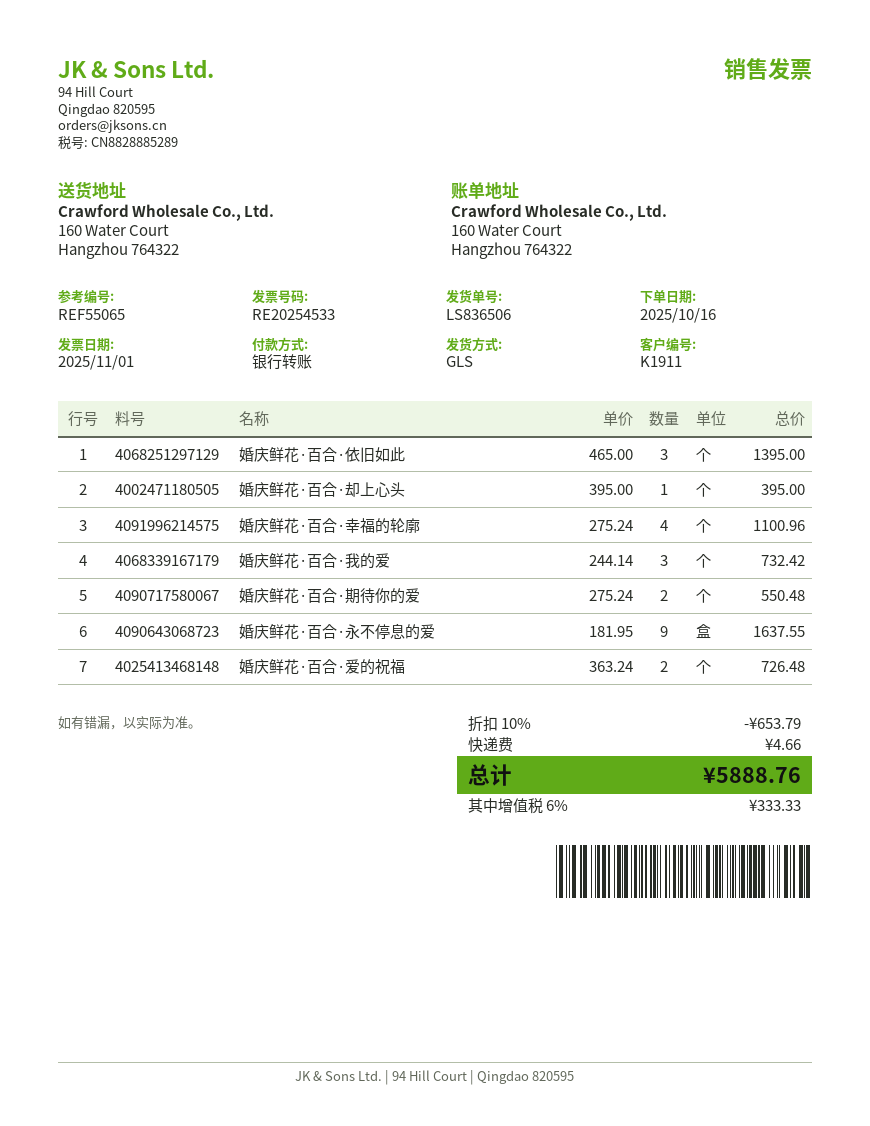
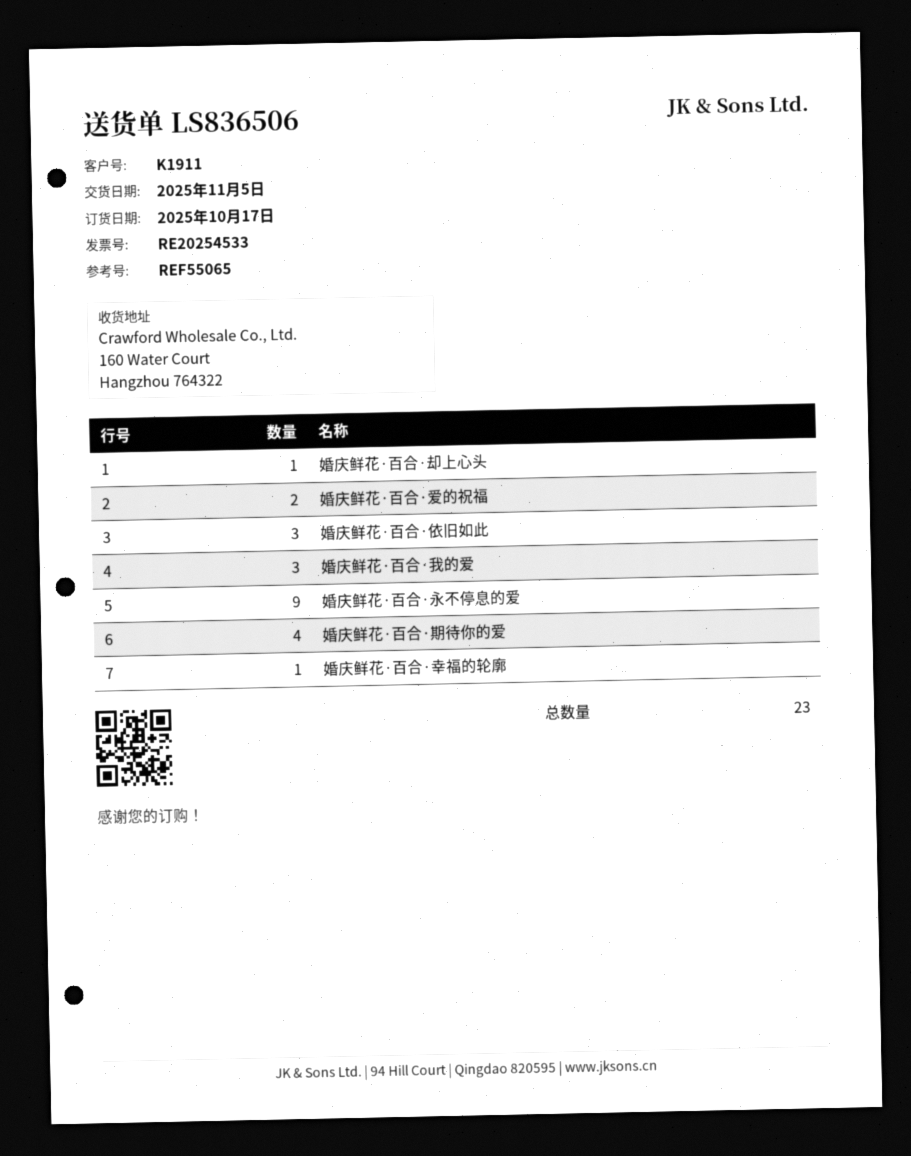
order date: 2025-10-16 -> 2025-10-17
婚庆鲜花·百合·幸福的轮廓: 4 -> 1
婚庆鲜花·百合·期待你的爱: 2 -> 4

